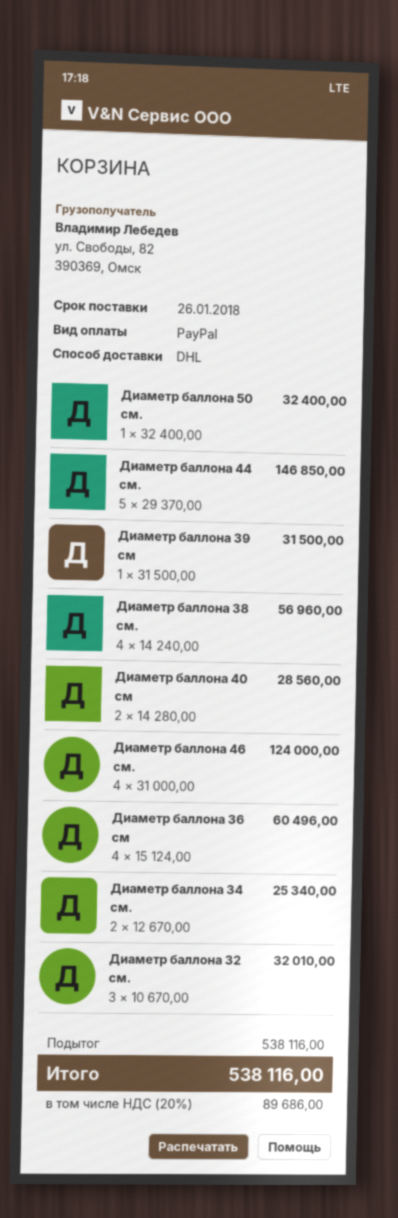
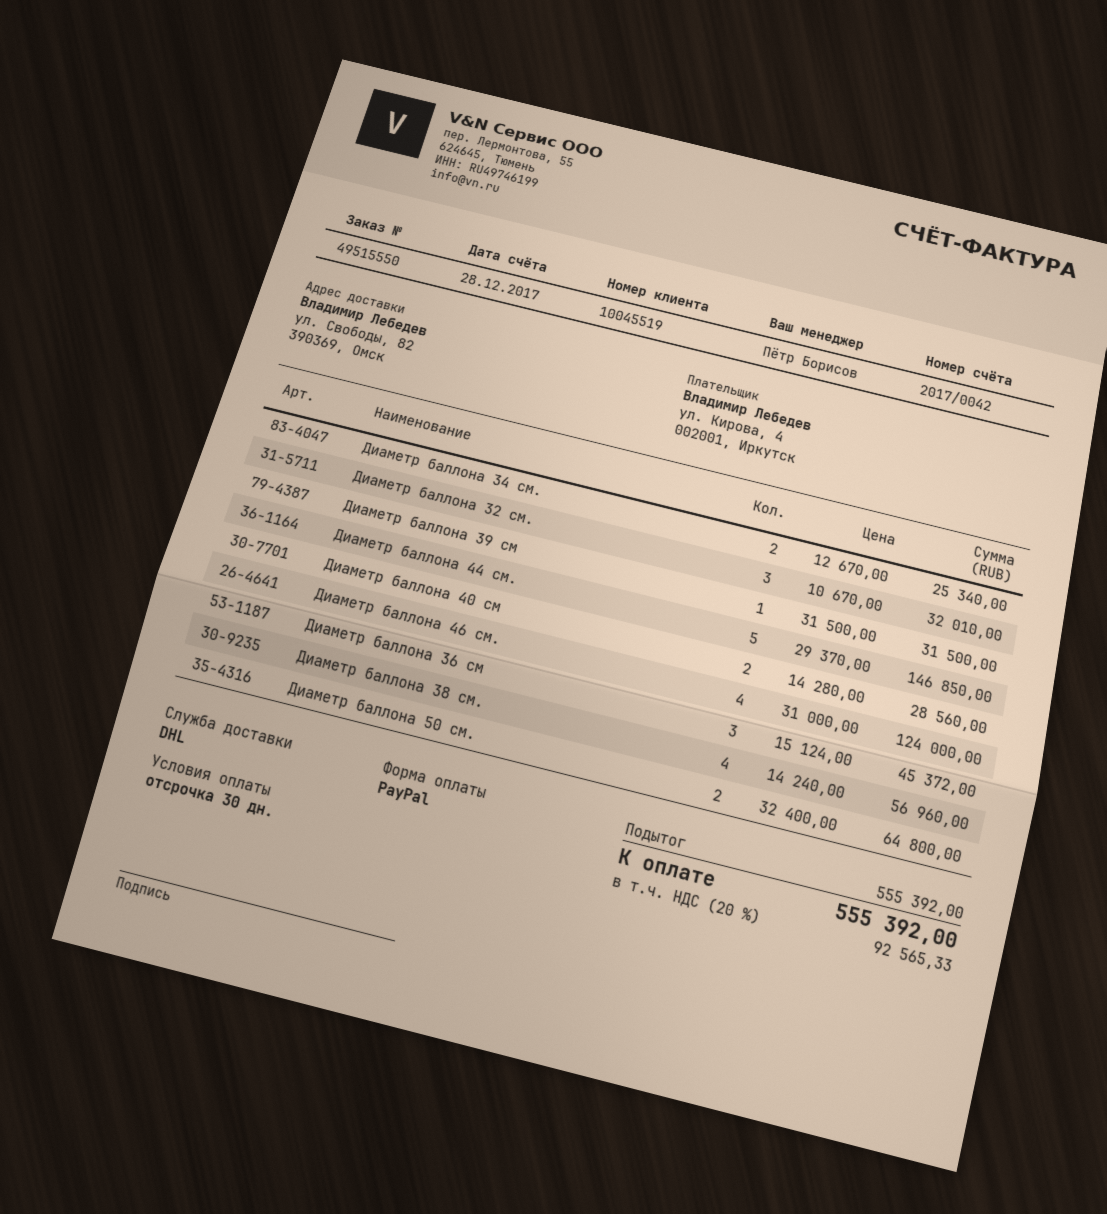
Диаметр баллона 50 см.: 1 x 32400.00 = 32400.00 -> 2 x 32400.00 = 64800.00
Диаметр баллона 36 см: 4 x 15124.00 = 60496.00 -> 3 x 15124.00 = 45372.00
subtotal: 538116.00 -> 555392.00
tax: 20% = 89686.00 -> 20% = 92565.33
total: 538116.00 -> 555392.00

